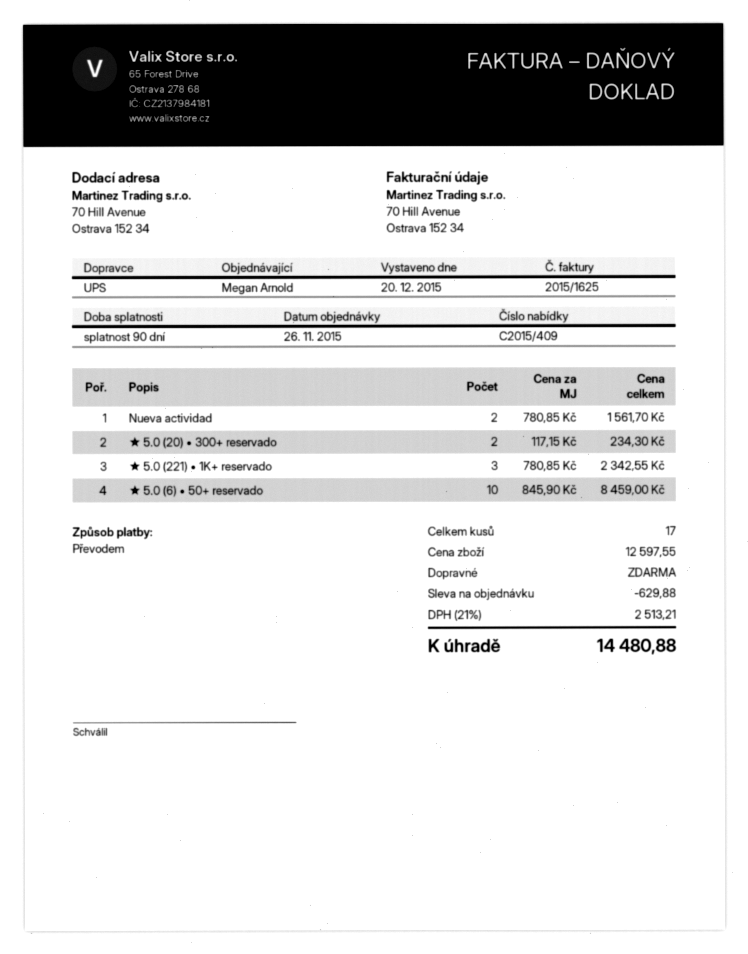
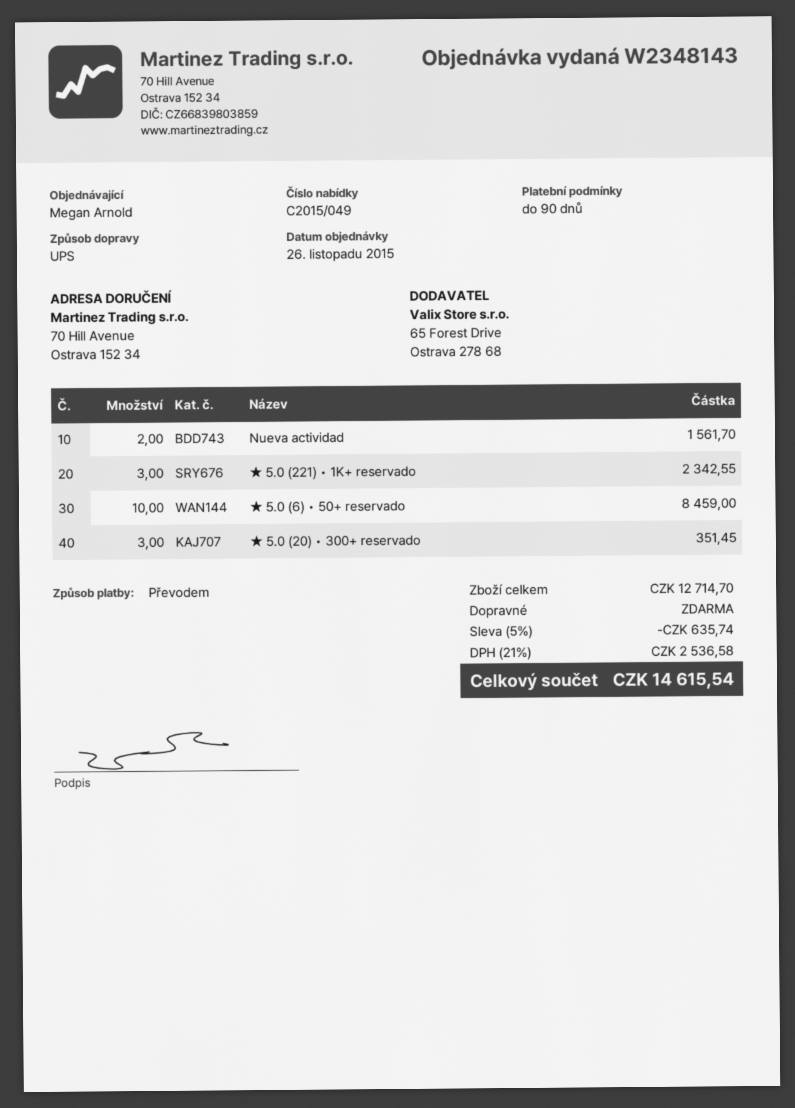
quote number: C2015/409 -> C2015/049
★ 5.0 (20) • 300+ reservado: 2 for 234.30 -> 3 for 351.45
subtotal: 12597.55 -> 12714.70
discount: 629.88 -> 635.74
tax: 21% = 2513.21 -> 21% = 2536.58
total: 14480.88 -> 14615.54

